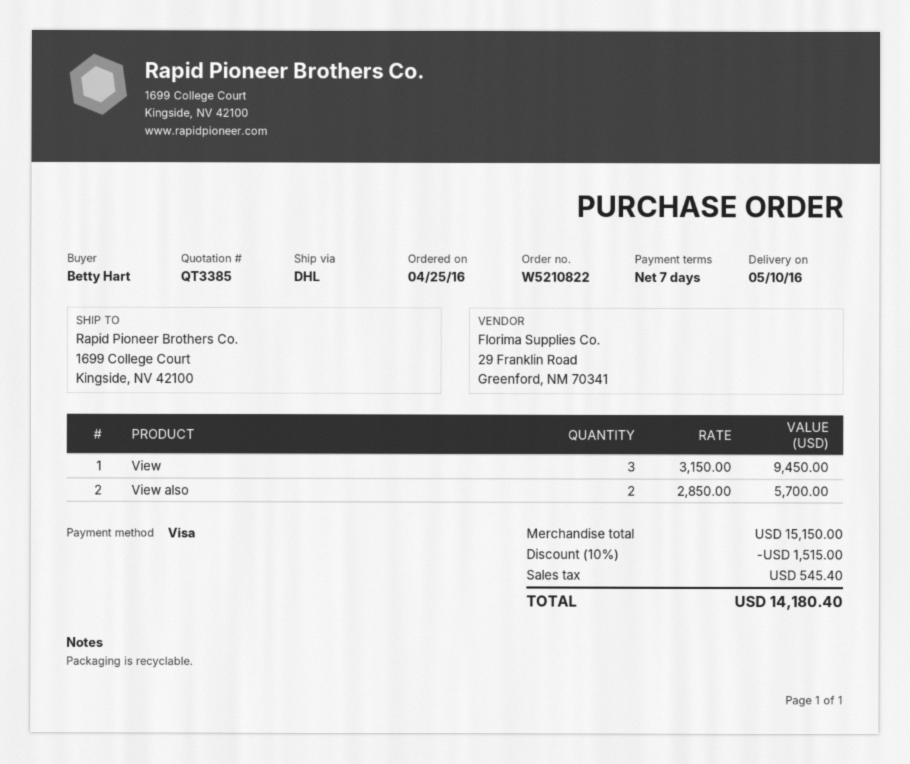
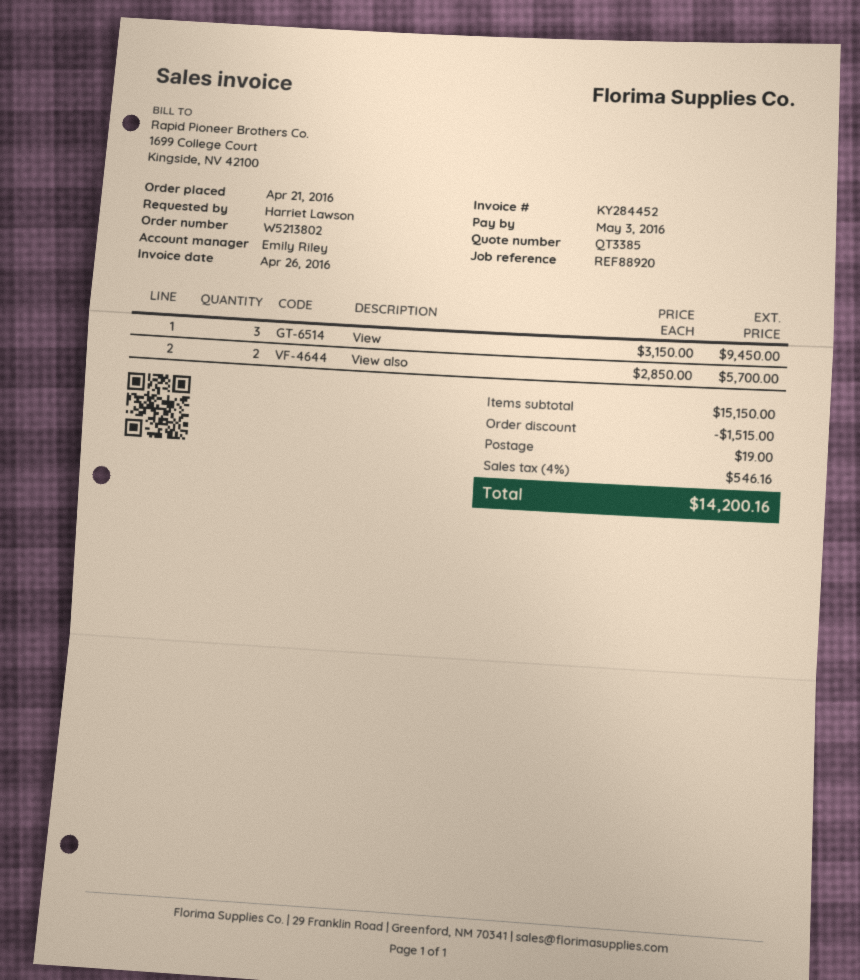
order number: W5210822 -> W5213802
order date: 2016-04-25 -> 2016-04-21
ordered by: Betty Hart -> Harriet Lawson
shipping: none -> 19.00
tax: 545.40 -> 546.16
total: 14180.40 -> 14200.16

